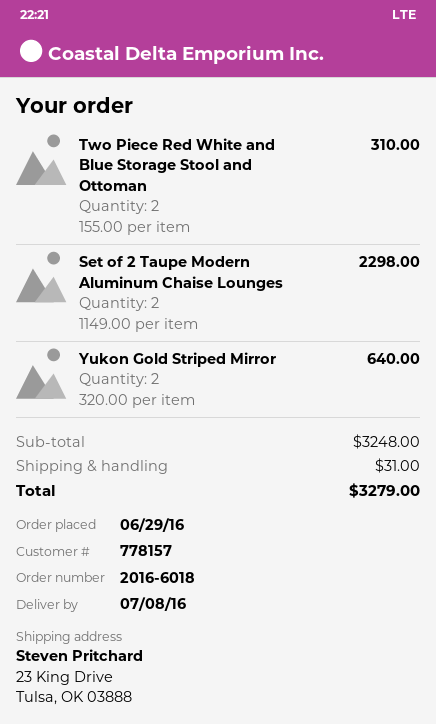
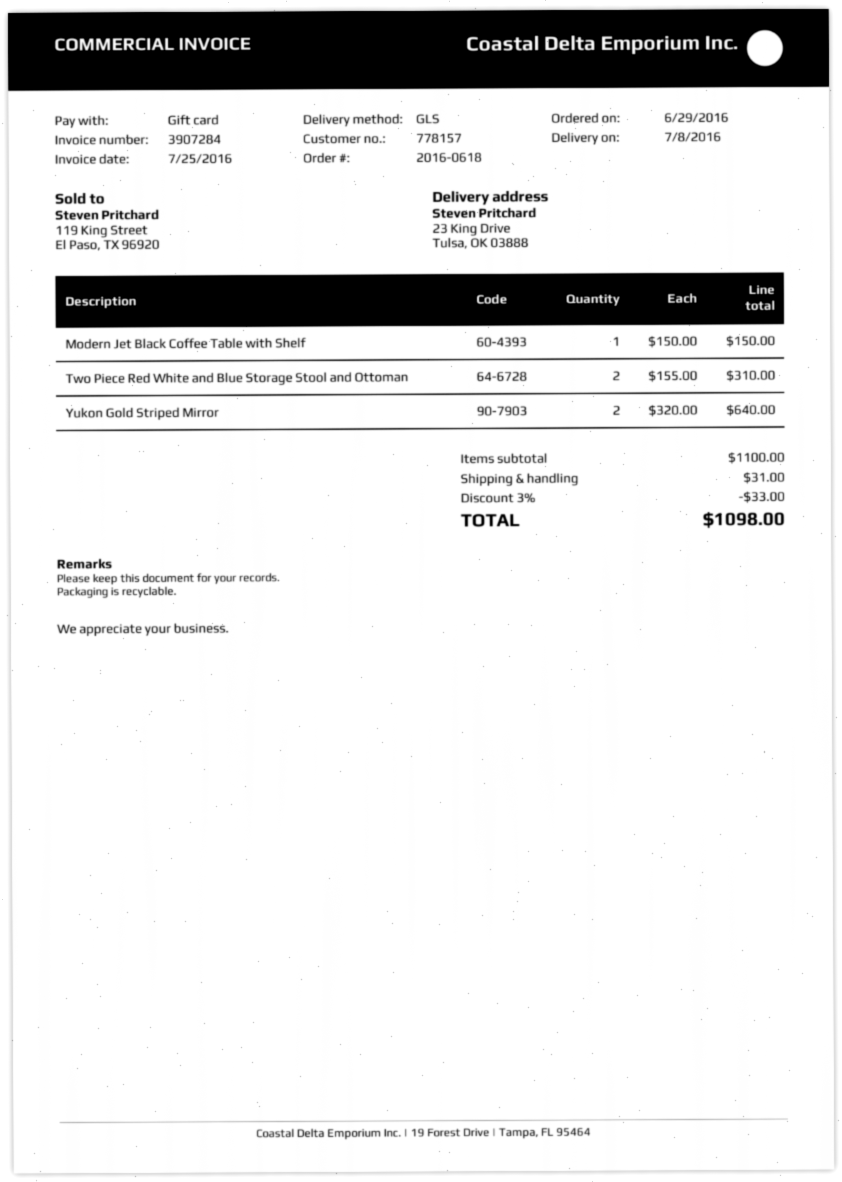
order number: 2016-6018 -> 2016-0618
Set of 2 Taupe Modern Aluminum Chaise Lounges: 2 x 1149.00 = 2298.00 -> none
Modern Jet Black Coffee Table with Shelf: none -> 1 x 150.00 = 150.00
subtotal: 3248.00 -> 1100.00
discount: none -> 3% = 33.00
total: 3279.00 -> 1098.00

